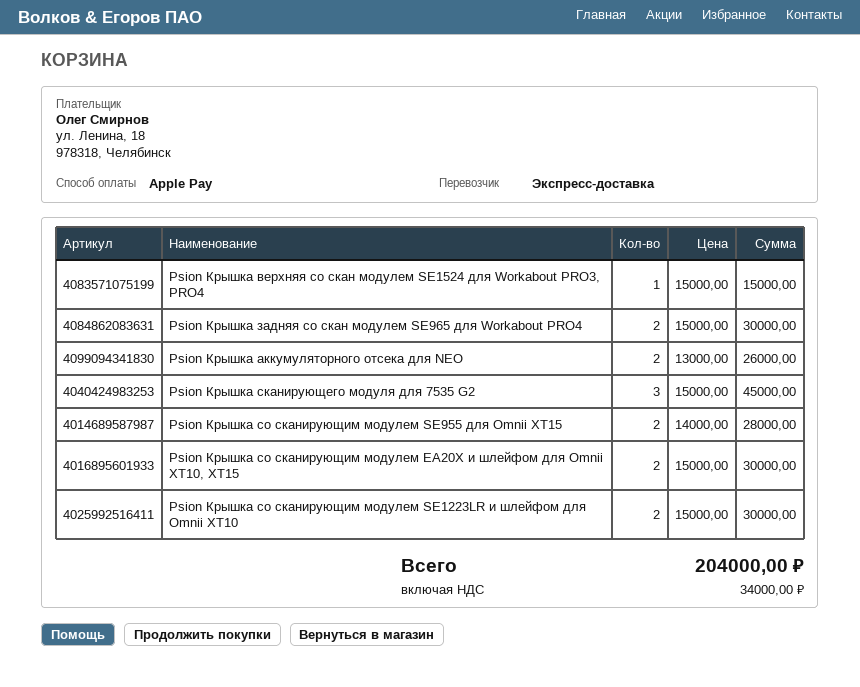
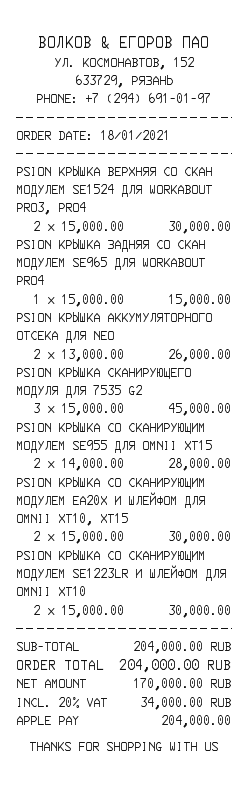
Psion Крышка верхняя со скан модулем SE1524 для Workabout PRO3, PRO4: 1 x 15000.00 = 15000.00 -> 2 x 15000.00 = 30000.00
Psion Крышка задняя со скан модулем SE965 для Workabout PRO4: 2 x 15000.00 = 30000.00 -> 1 x 15000.00 = 15000.00

